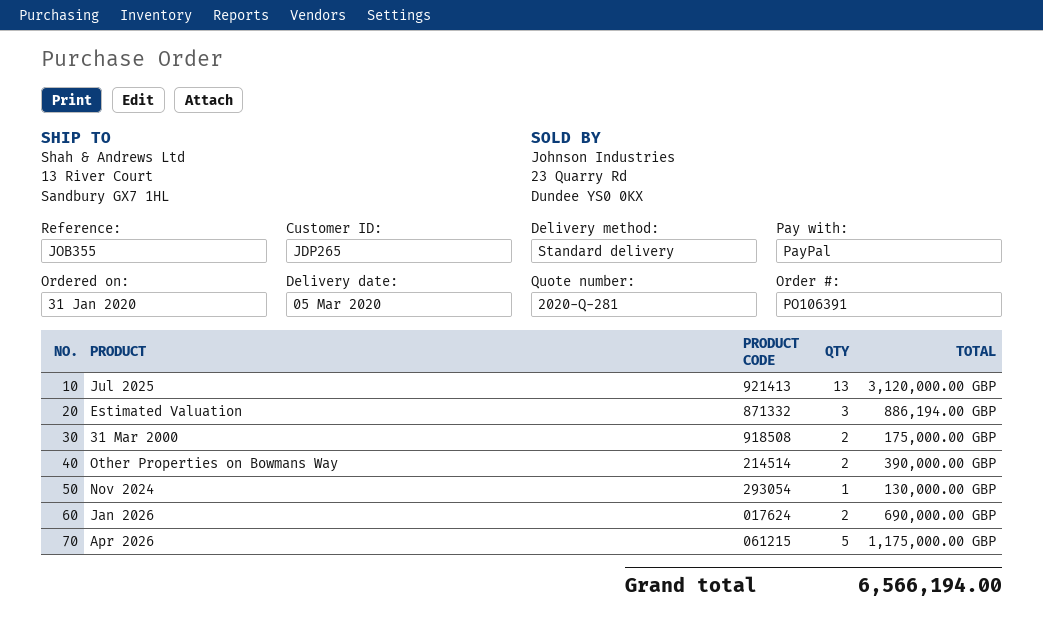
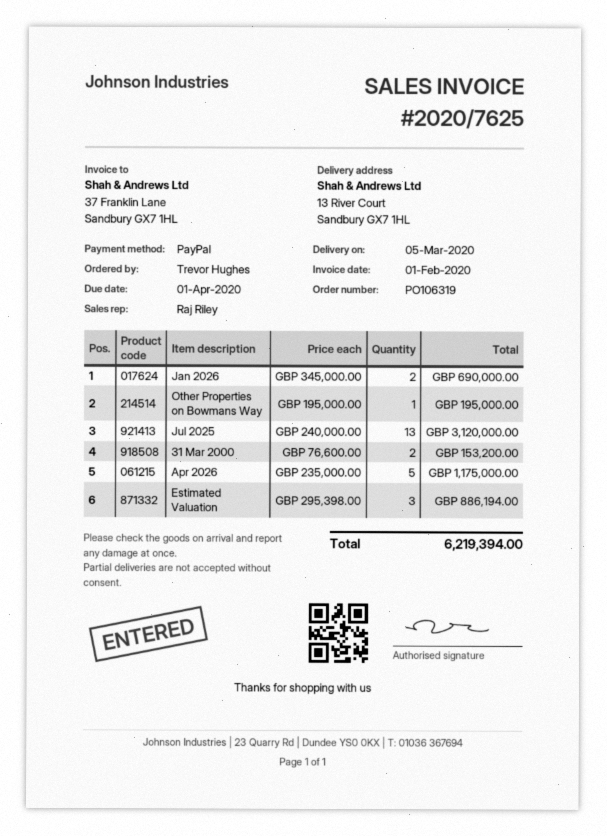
order number: PO106391 -> PO106319
31 Mar 2000: 2 for 175000.00 -> 2 for 153200.00
Other Properties on Bowmans Way: 2 for 390000.00 -> 1 for 195000.00
Nov 2024: 1 for 130000.00 -> none
total: 6566194.00 -> 6219394.00

